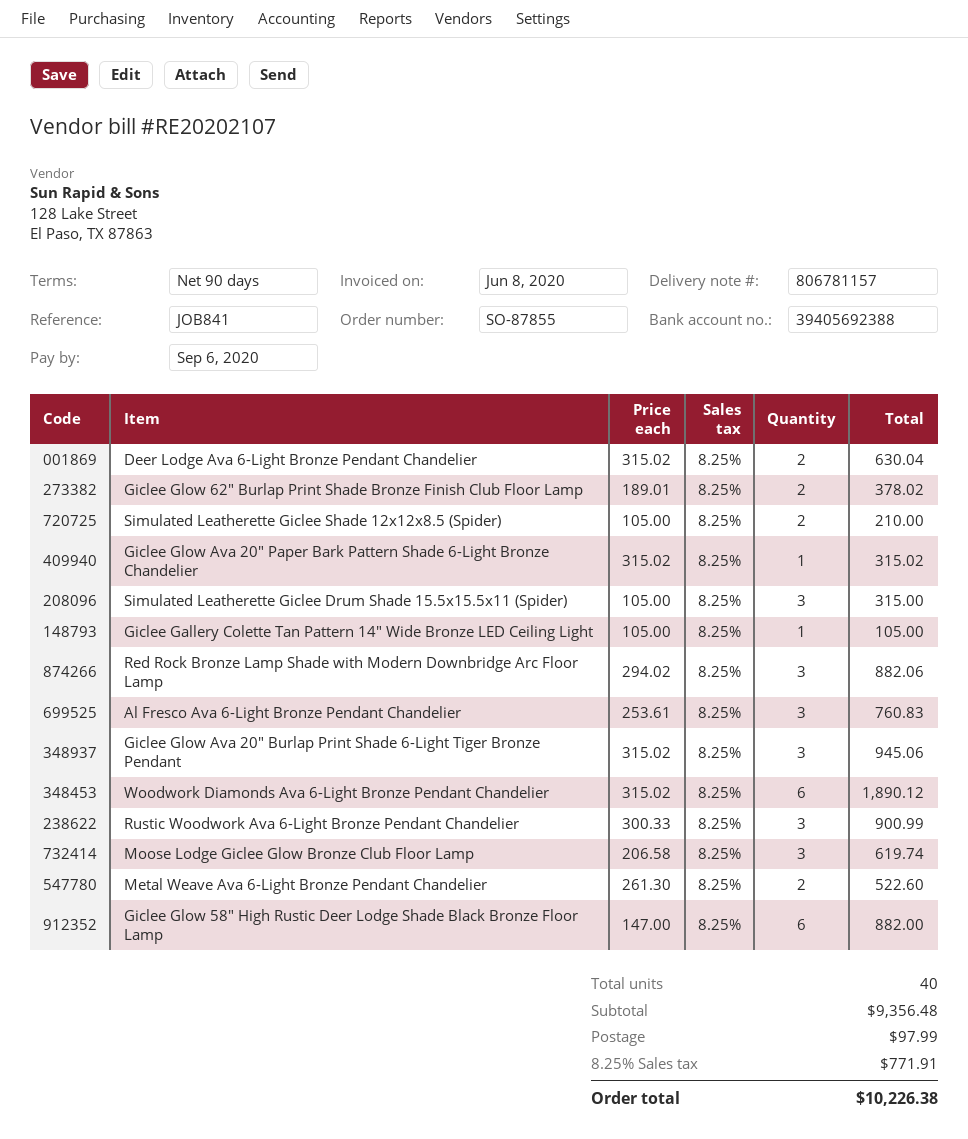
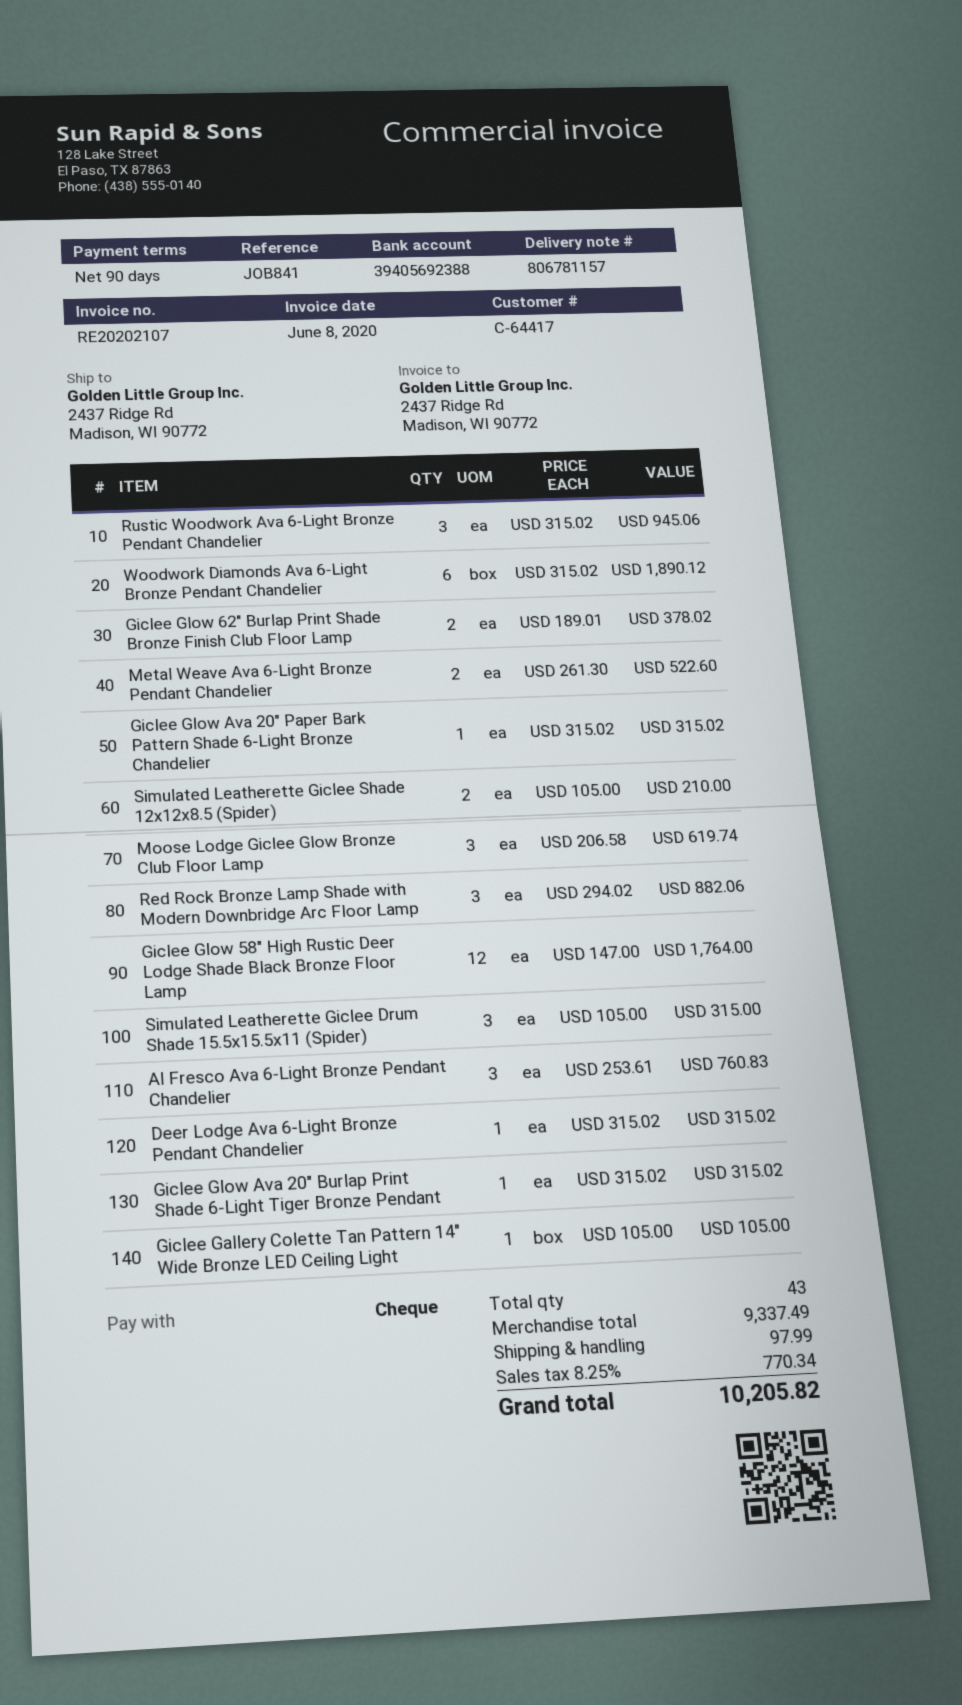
Deer Lodge Ava 6-Light Bronze Pendant Chandelier: 2 x 315.02 = 630.04 -> 1 x 315.02 = 315.02
Giclee Glow Ava 20" Burlap Print Shade 6-Light Tiger Bronze Pendant: 3 x 315.02 = 945.06 -> 1 x 315.02 = 315.02
Rustic Woodwork Ava 6-Light Bronze Pendant Chandelier: 3 x 300.33 = 900.99 -> 3 x 315.02 = 945.06
Giclee Glow 58" High Rustic Deer Lodge Shade Black Bronze Floor Lamp: 6 x 147.00 = 882.00 -> 12 x 147.00 = 1764.00
total quantity: 40 -> 43
subtotal: 9356.48 -> 9337.49
tax: 8.25% = 771.91 -> 8.25% = 770.34
total: 10226.38 -> 10205.82

